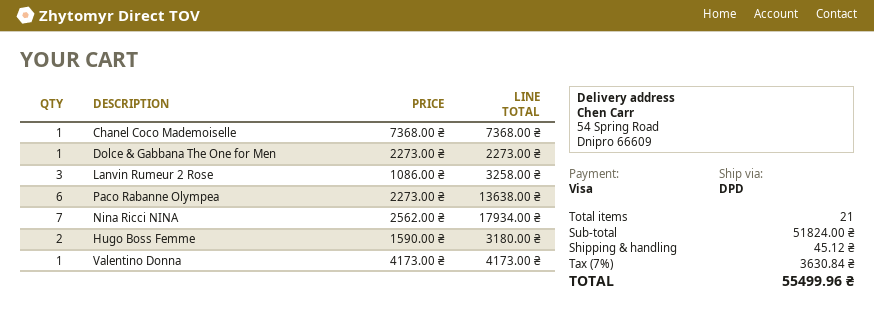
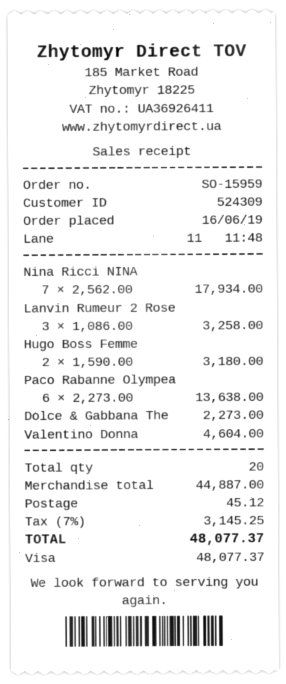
Chanel Coco Mademoiselle: 1 x 7368.00 = 7368.00 -> none
Valentino Donna: 1 x 4173.00 = 4173.00 -> 1 x 4604.00 = 4604.00
total quantity: 21 -> 20
subtotal: 51824.00 -> 44887.00
tax: 7% = 3630.84 -> 7% = 3145.25
total: 55499.96 -> 48077.37

